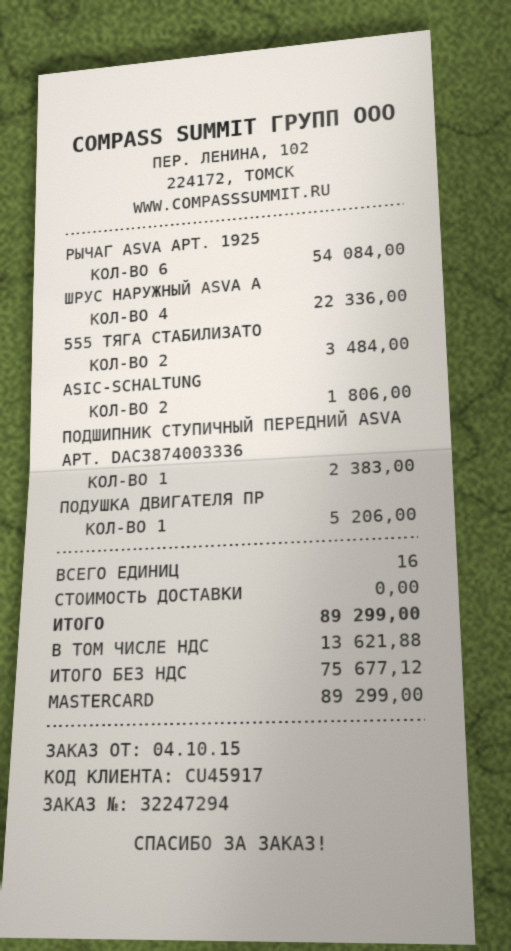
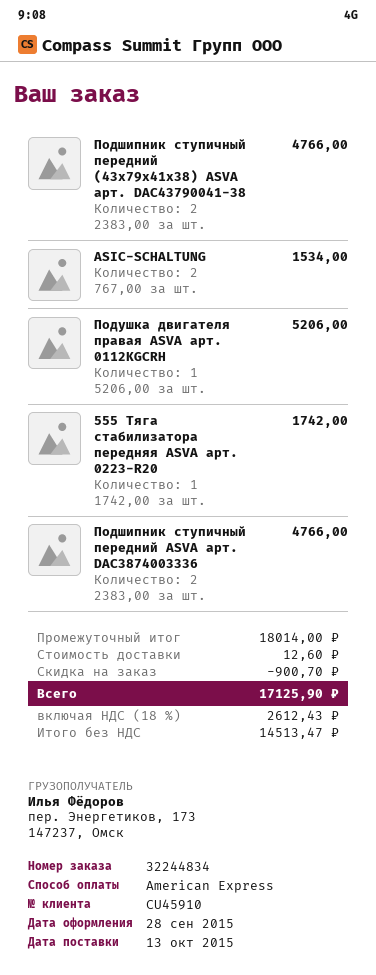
order number: 32247294 -> 32244834
order date: 2015-10-04 -> 2015-09-28
customer number: CU45917 -> CU45910
payment method: Mastercard -> American Express
РЫЧАГ ASVA АРТ. 1925: 6 for 54084.00 -> none
ШРУС НАРУЖНЫЙ ASVA А: 4 for 22336.00 -> none
555 ТЯГА СТАБИЛИЗАТО: 2 for 3484.00 -> 1 for 1742.00
ASIC-SCHALTUNG: 2 for 1806.00 -> 2 for 1534.00
ПОДШИПНИК СТУПИЧНЫЙ ПЕРЕДНИЙ ASVA АРТ. DAC3874003336: 1 for 2383.00 -> 2 for 4766.00
Подшипник ступичный передний (43x79x41x38) ASVA арт. DAC43790041-38: none -> 2 for 4766.00
discount: none -> 900.70
shipping: 0.00 -> 12.60
net: 75677.12 -> 14513.47
tax: 13621.88 -> 2612.43
total: 89299.00 -> 17125.90

